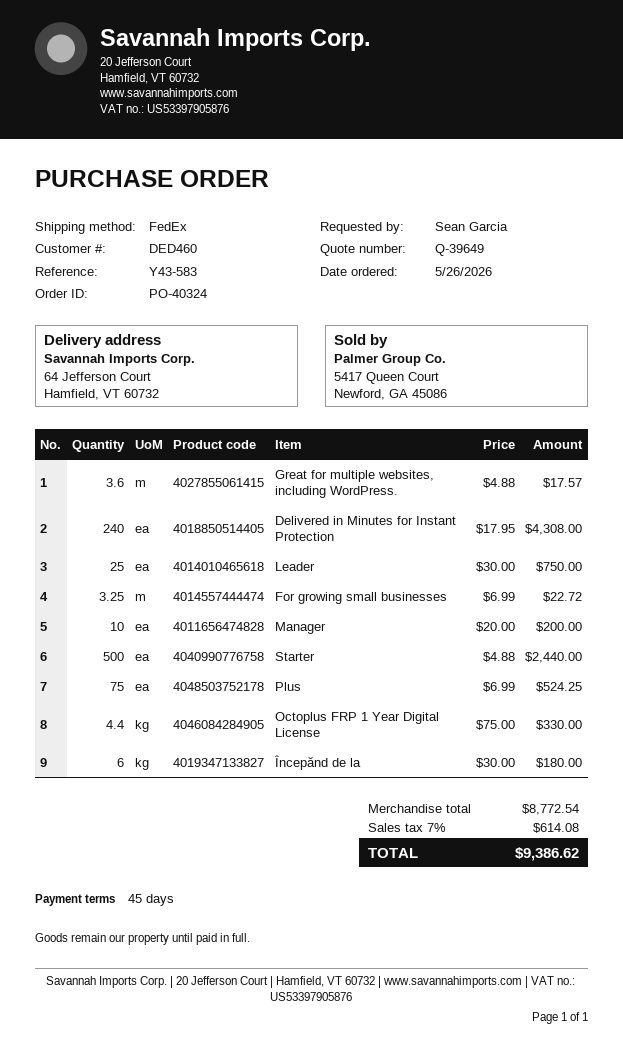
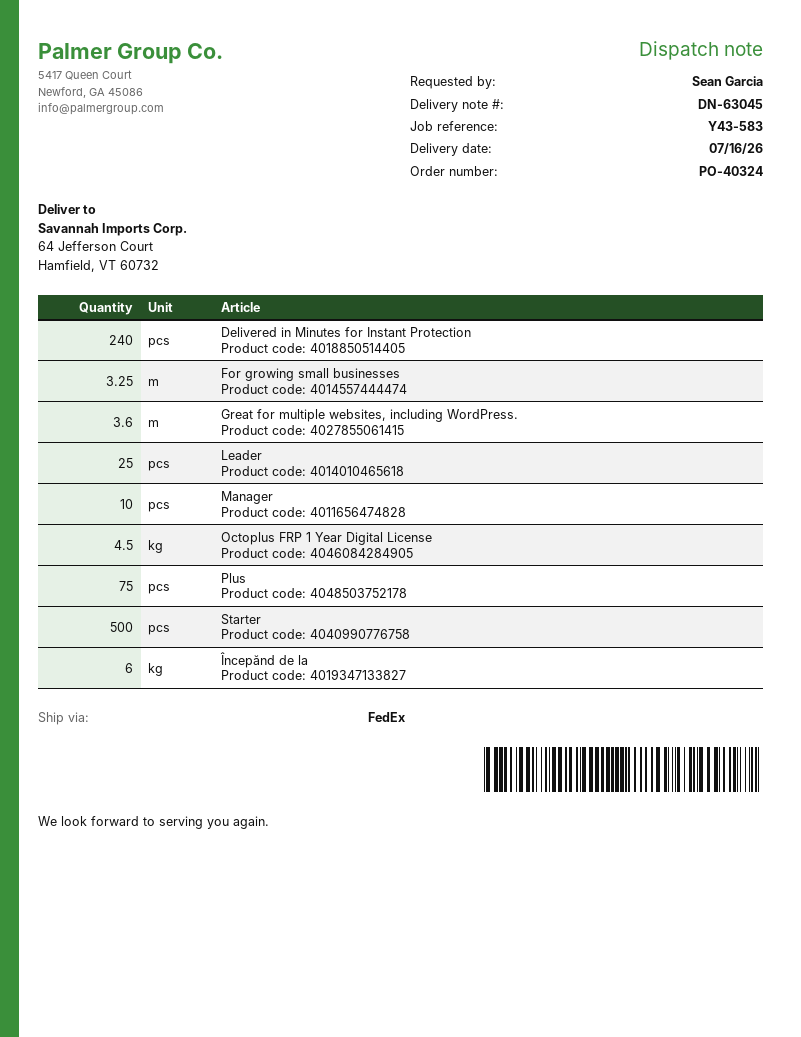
Octoplus FRP 1 Year Digital License: 4.4 -> 4.5

